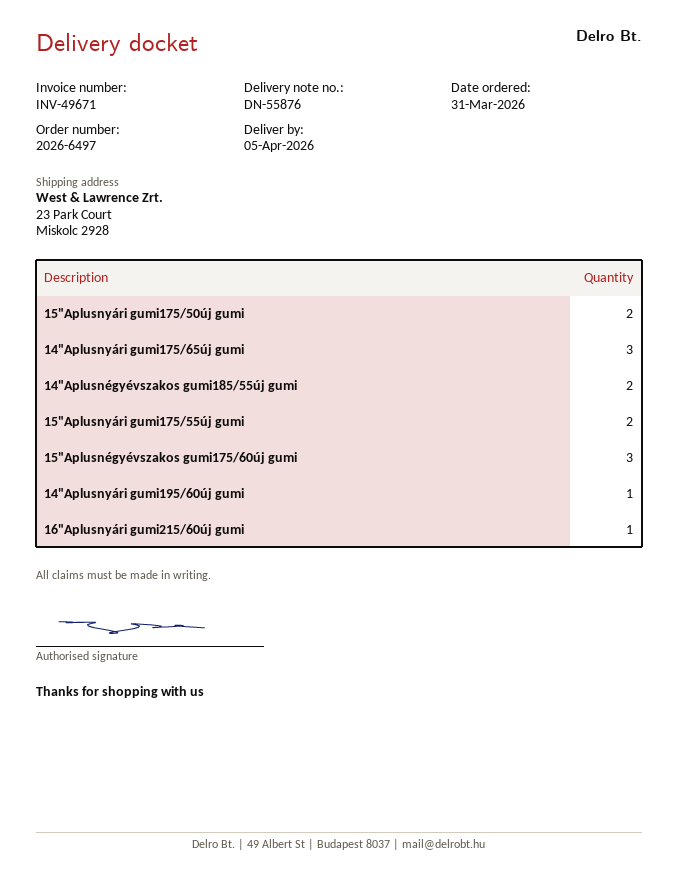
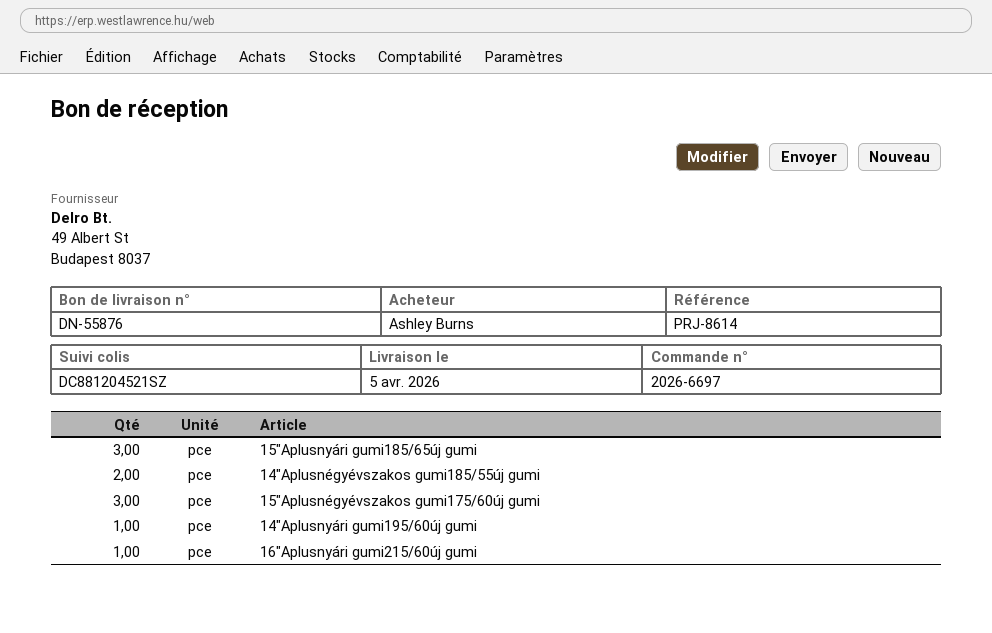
order number: 2026-6497 -> 2026-6697
15"Aplusnyári gumi175/50új gumi: 2 -> none
14"Aplusnyári gumi175/65új gumi: 3 -> none
15"Aplusnyári gumi175/55új gumi: 2 -> none
15"Aplusnyári gumi185/65új gumi: none -> 3

